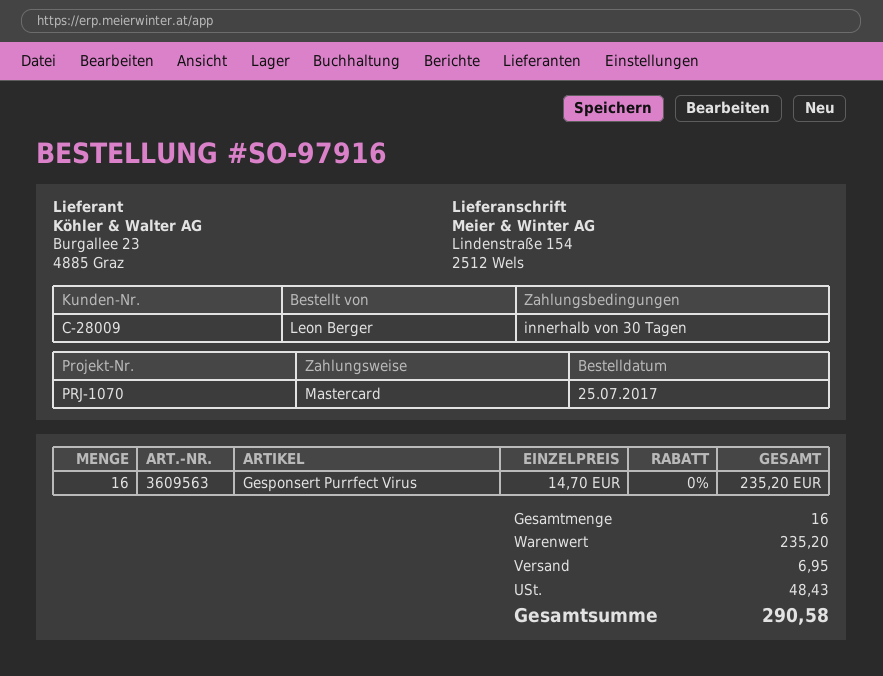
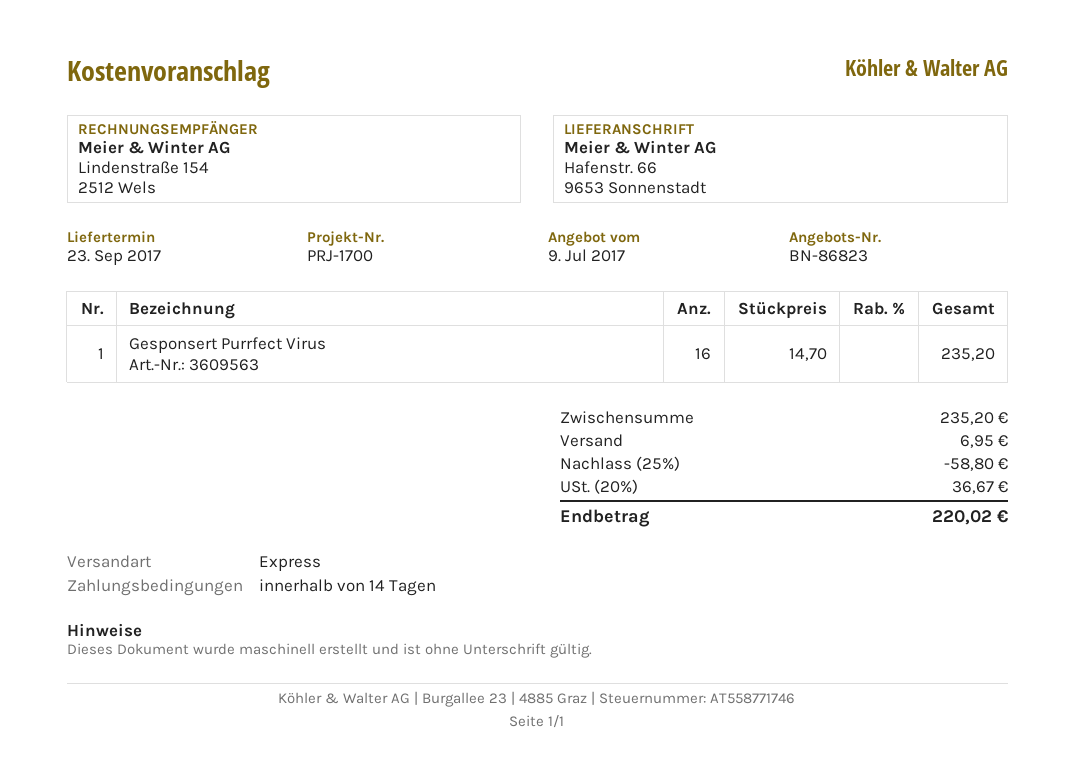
payment terms: 30 days -> 14 days
reference: PRJ-1070 -> PRJ-1700
ship to: Lindenstraße 154, 2512 Wels -> Hafenstr. 66, 9653 Sonnenstadt
discount: none -> 25% = 58.80
tax: 48.43 -> 36.67
total: 290.58 -> 220.02

